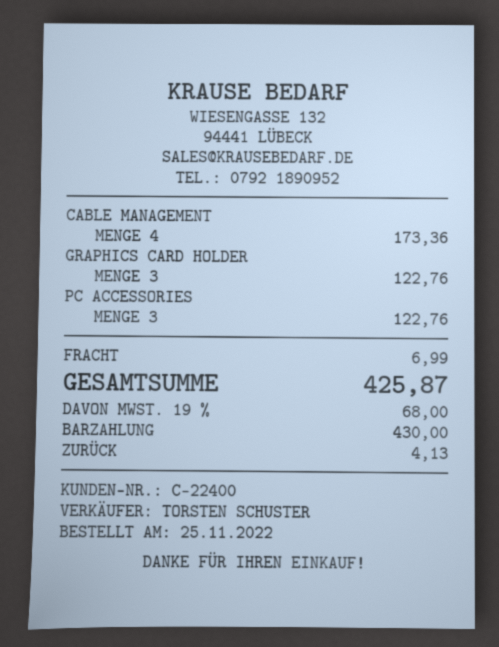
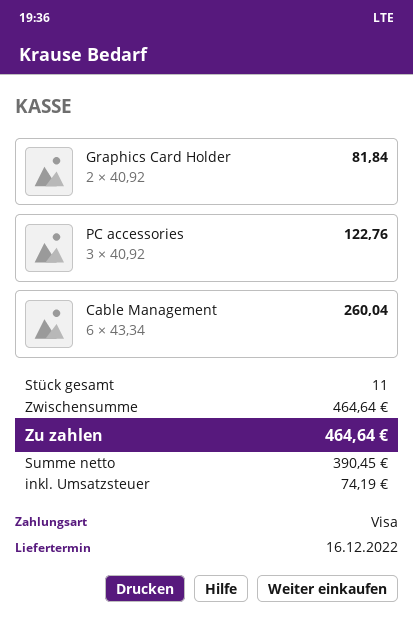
payment method: cash -> Visa
CABLE MANAGEMENT: 4 for 173.36 -> 6 for 260.04
GRAPHICS CARD HOLDER: 3 for 122.76 -> 2 for 81.84
shipping: 6.99 -> none
tax: 68.00 -> 74.19
total: 425.87 -> 464.64

